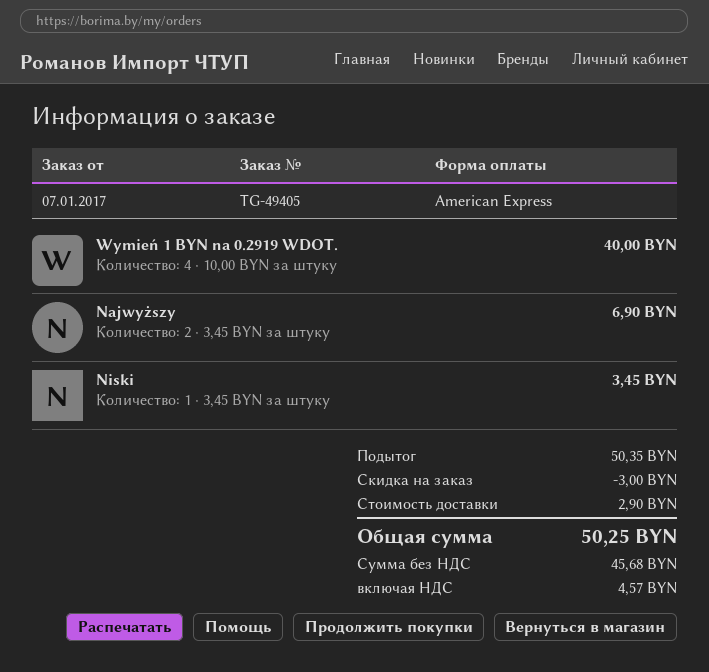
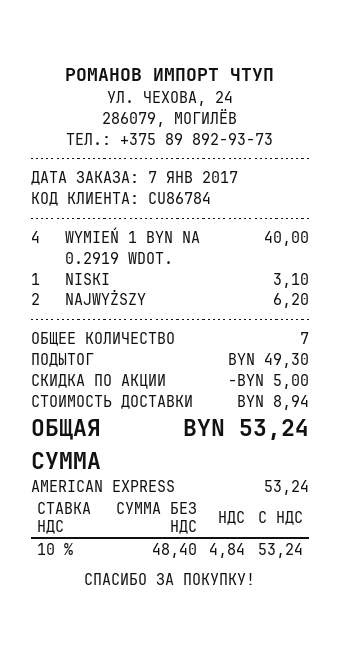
Najwyższy: 2 for 6.90 -> 2 for 6.20
Niski: 1 for 3.45 -> 1 for 3.10
subtotal: 50.35 -> 49.30
discount: 3.00 -> 5.00
shipping: 2.90 -> 8.94
net: 45.68 -> 48.40
tax: 4.57 -> 4.84
total: 50.25 -> 53.24

